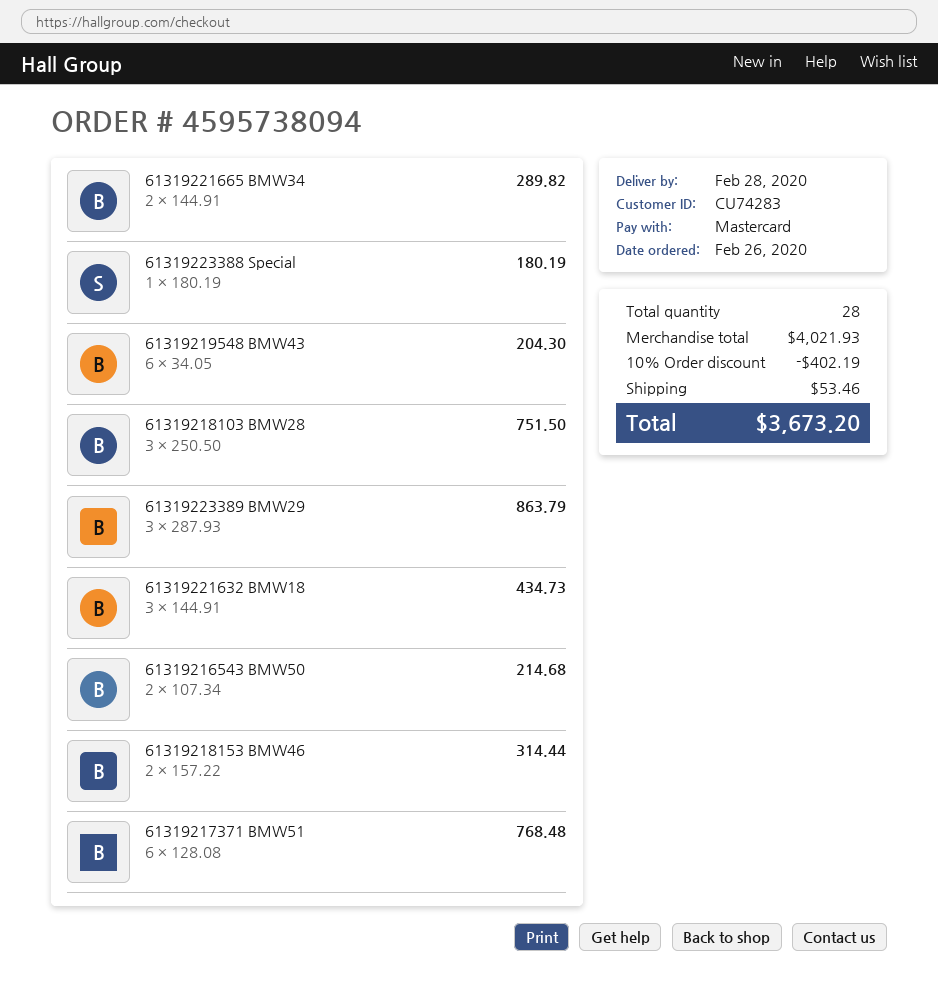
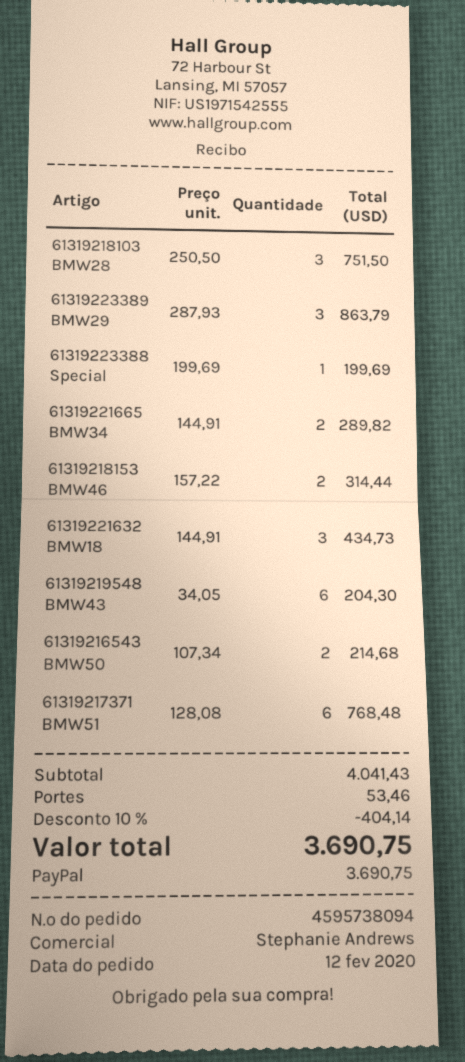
order date: 2020-02-26 -> 2020-02-12
payment method: Mastercard -> PayPal
61319223388 Special: 1 x 180.19 = 180.19 -> 1 x 199.69 = 199.69
subtotal: 4021.93 -> 4041.43
discount: 10% = 402.19 -> 10% = 404.14
total: 3673.20 -> 3690.75

